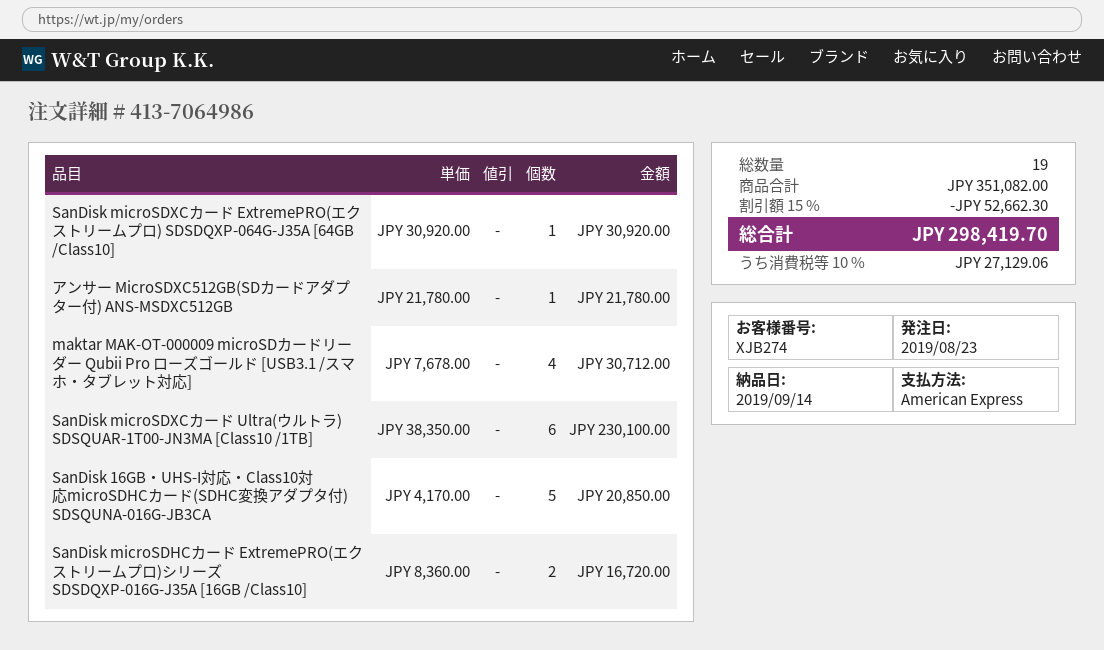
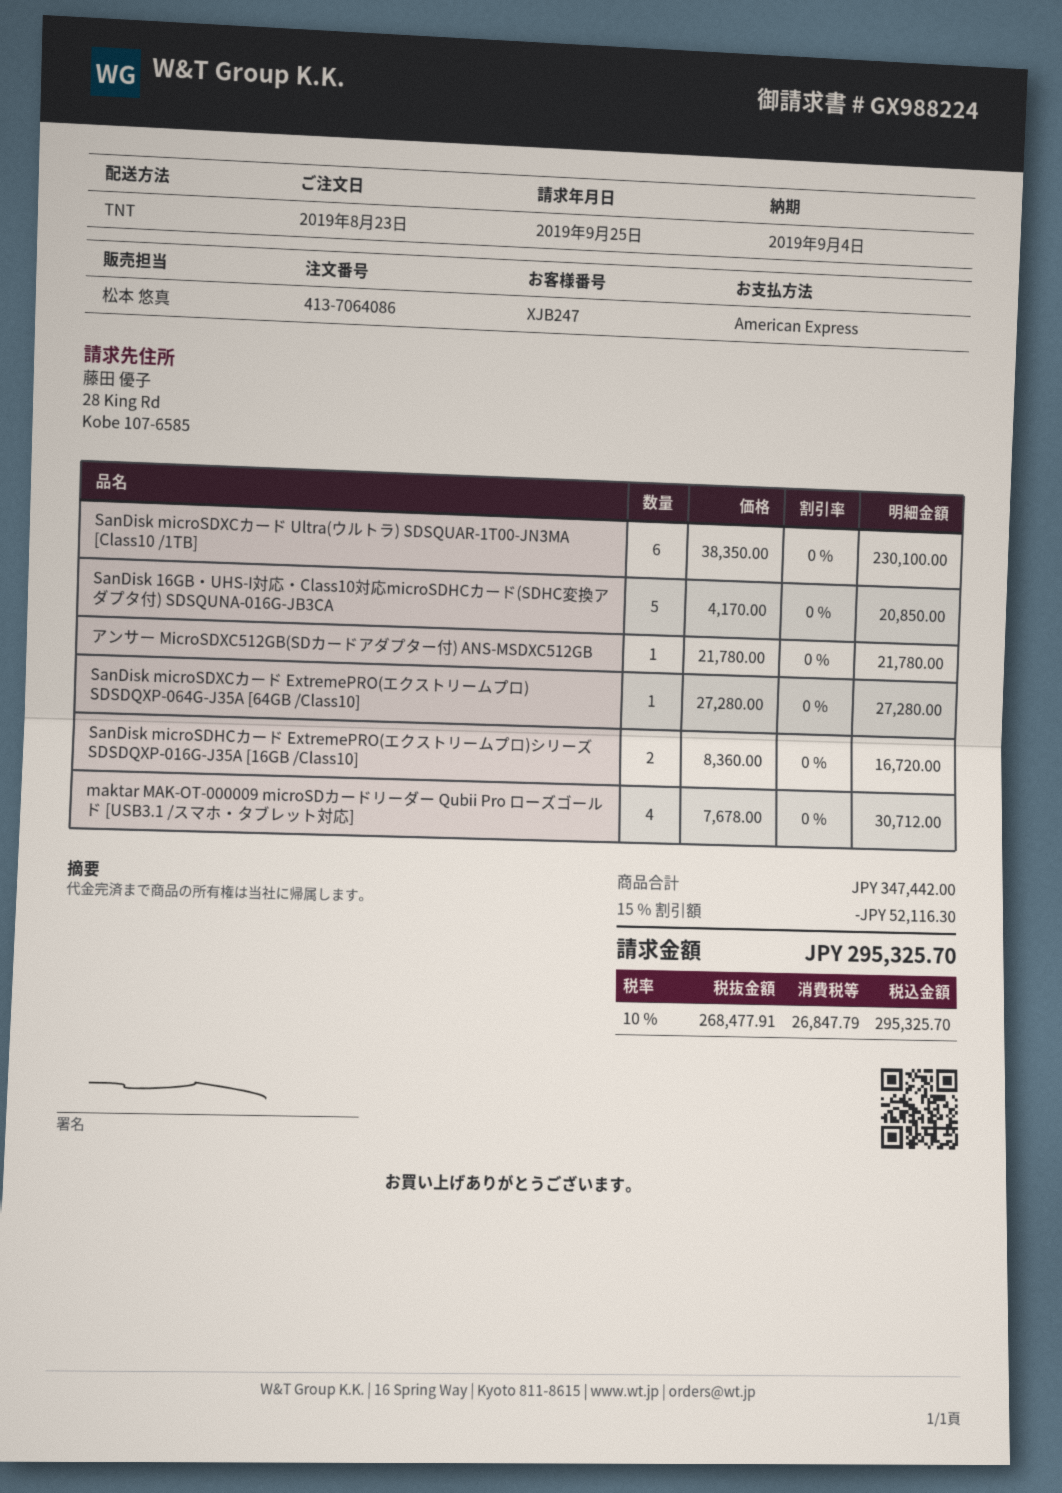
order number: 413-7064986 -> 413-7064086
delivery date: 2019-09-14 -> 2019-09-04
customer number: XJB274 -> XJB247
SanDisk microSDXCカード ExtremePRO(エクストリームプロ) SDSDQXP-064G-J35A [64GB /Class10]: 1 x 30920.00 = 30920.00 -> 1 x 27280.00 = 27280.00
subtotal: 351082.00 -> 347442.00
discount: 15% = 52662.30 -> 15% = 52116.30
tax: 10% = 27129.06 -> 10% = 26847.79
total: 298419.70 -> 295325.70

